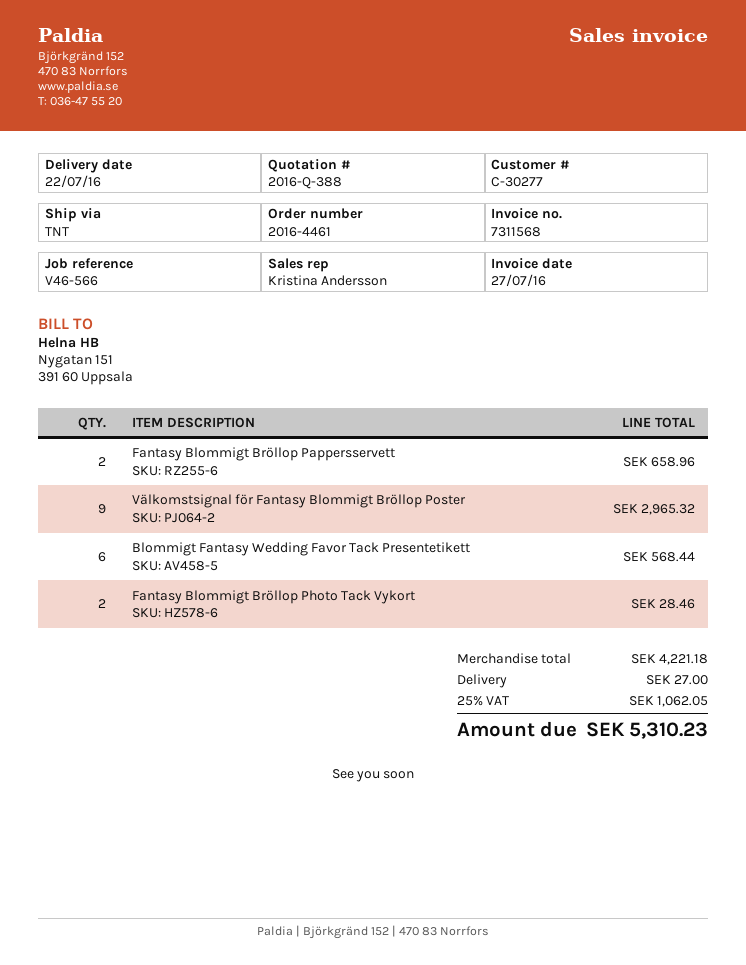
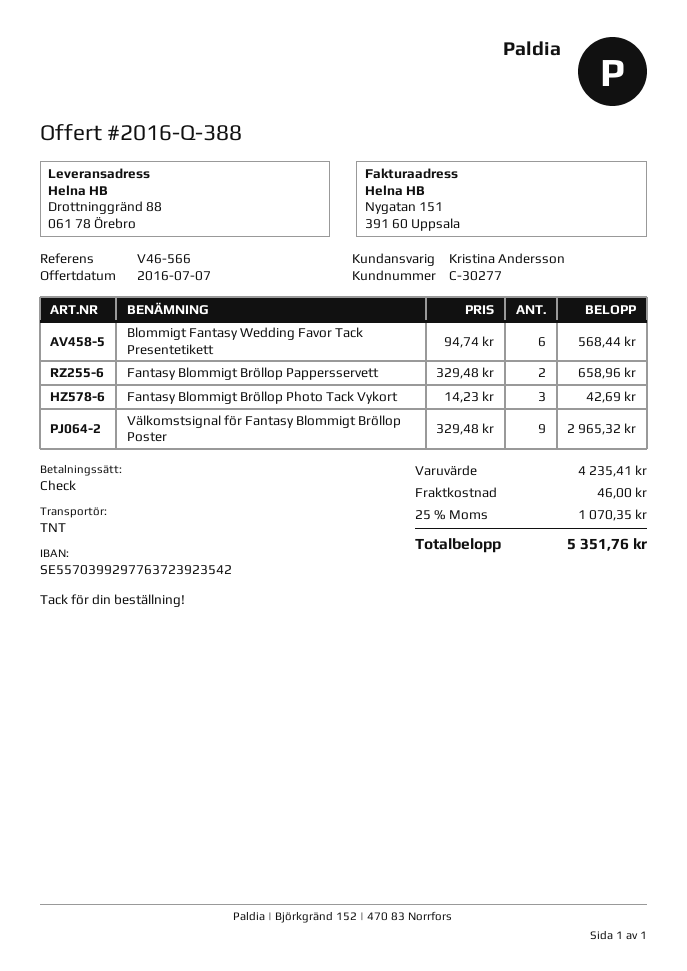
Fantasy Blommigt Bröllop Photo Tack Vykort: 2 for 28.46 -> 3 for 42.69
subtotal: 4221.18 -> 4235.41
shipping: 27.00 -> 46.00
tax: 25% = 1062.05 -> 25% = 1070.35
total: 5310.23 -> 5351.76

